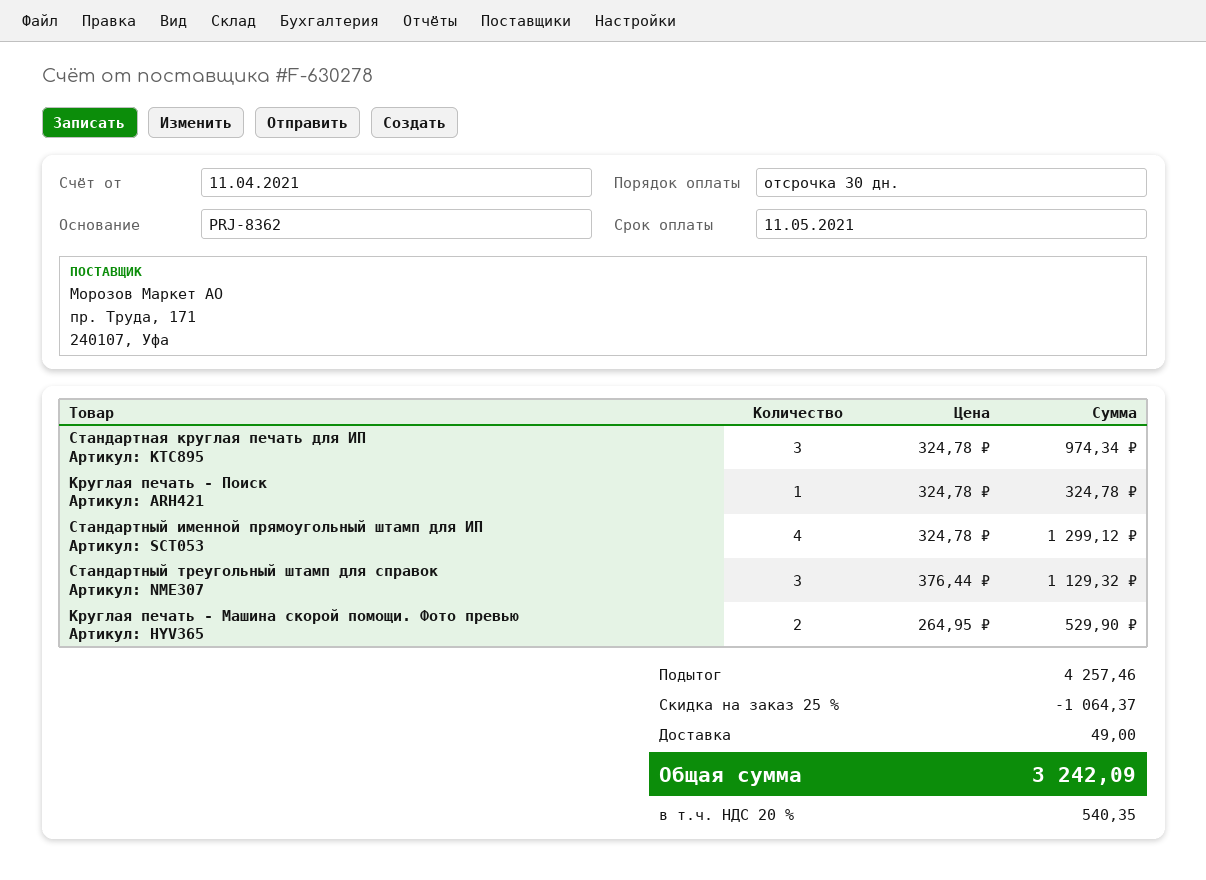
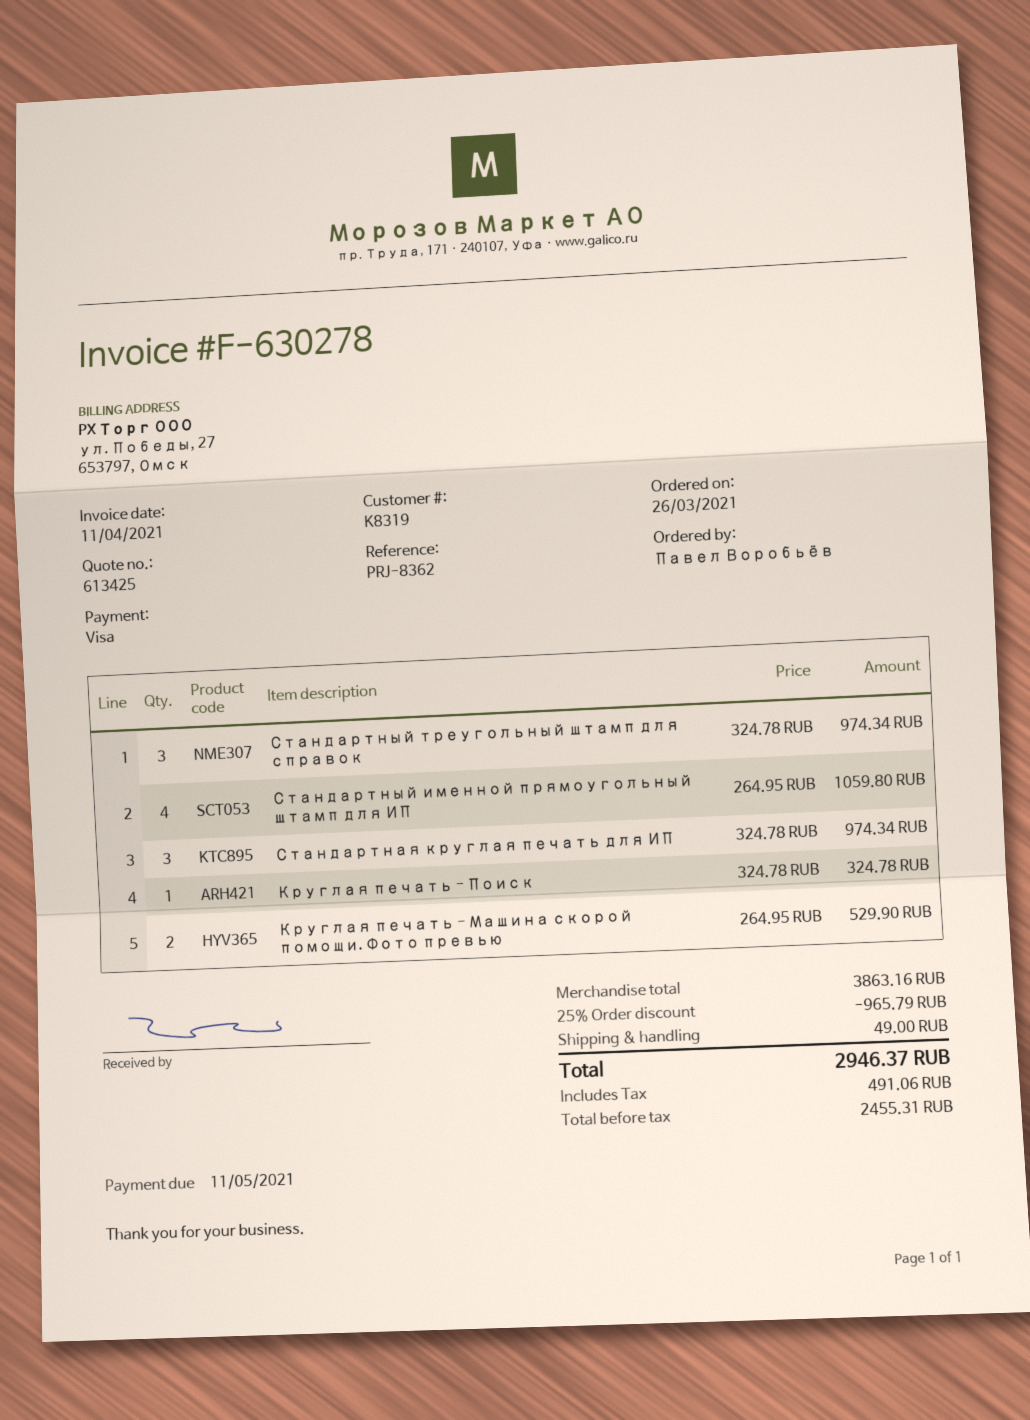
Стандартный именной прямоугольный штамп для ИП: 4 x 324.78 = 1299.12 -> 4 x 264.95 = 1059.80
Стандартный треугольный штамп для справок: 3 x 376.44 = 1129.32 -> 3 x 324.78 = 974.34
subtotal: 4257.46 -> 3863.16
discount: 25% = 1064.37 -> 25% = 965.79
tax: 540.35 -> 491.06
total: 3242.09 -> 2946.37

